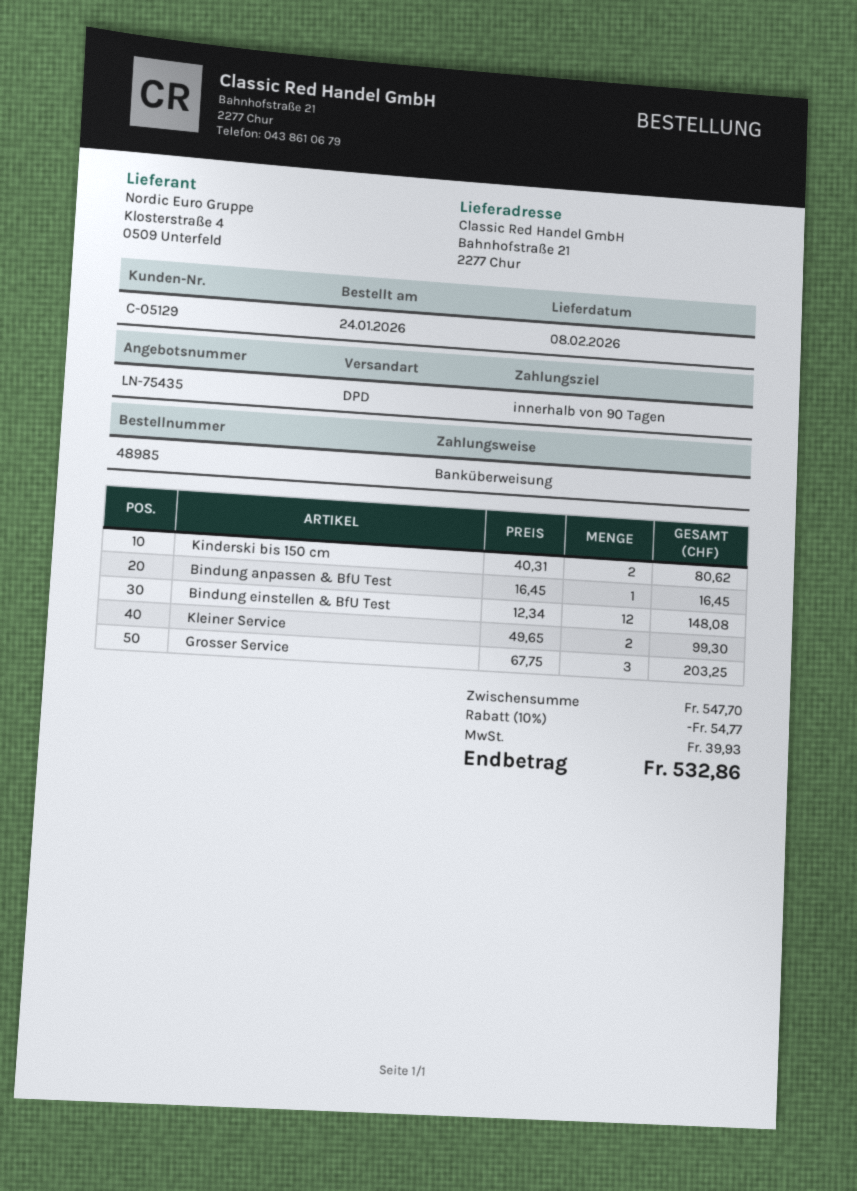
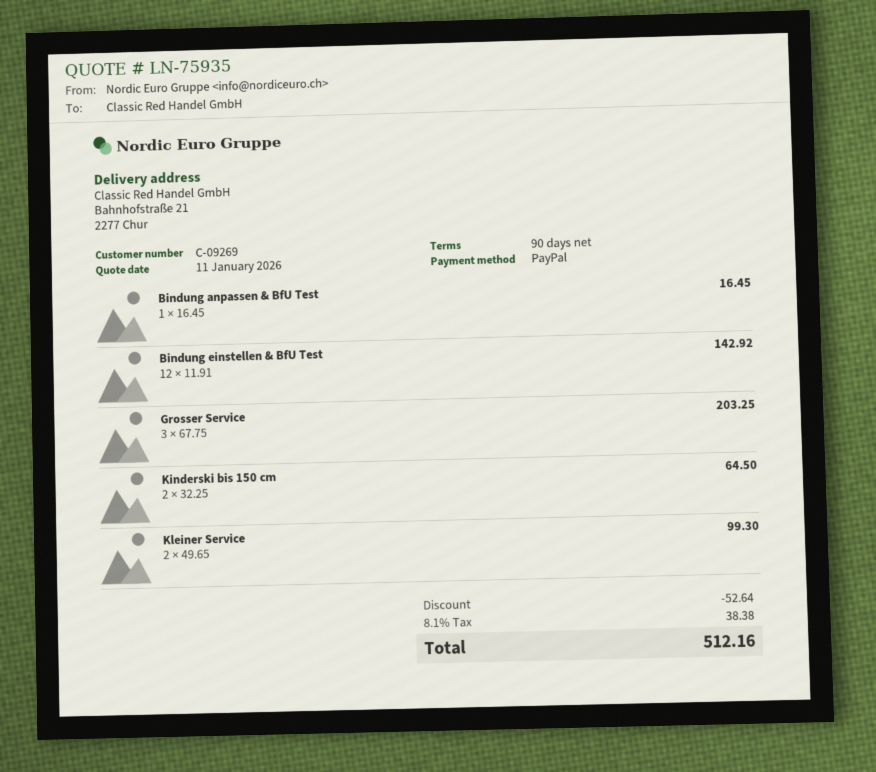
quote number: LN-75435 -> LN-75935
customer number: C-05129 -> C-09269
payment method: bank transfer -> PayPal
Kinderski bis 150 cm: 2 x 40.31 = 80.62 -> 2 x 32.25 = 64.50
Bindung einstellen & BfU Test: 12 x 12.34 = 148.08 -> 12 x 11.91 = 142.92
discount: 54.77 -> 52.64
tax: 39.93 -> 38.38
total: 532.86 -> 512.16

